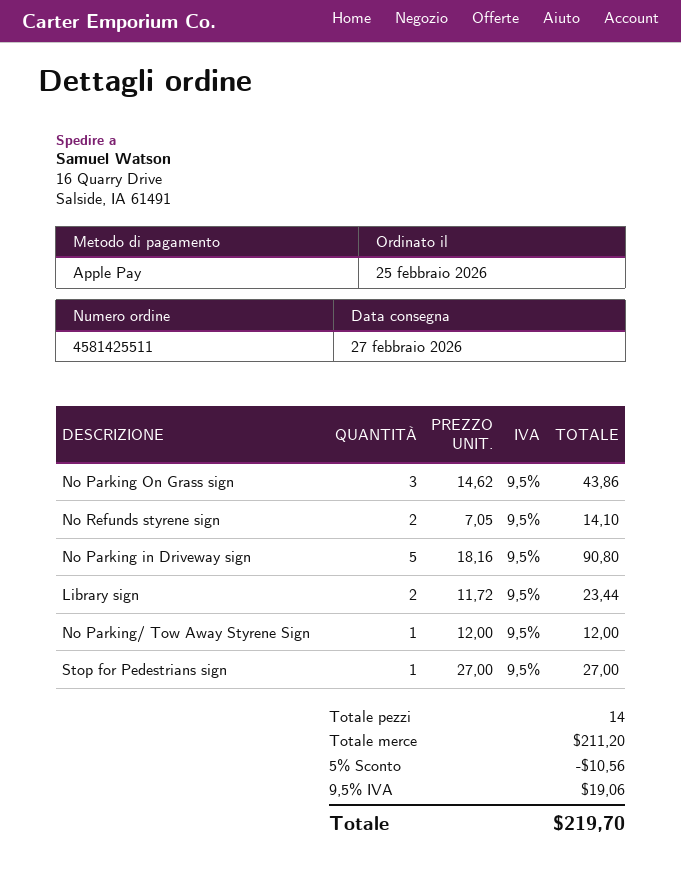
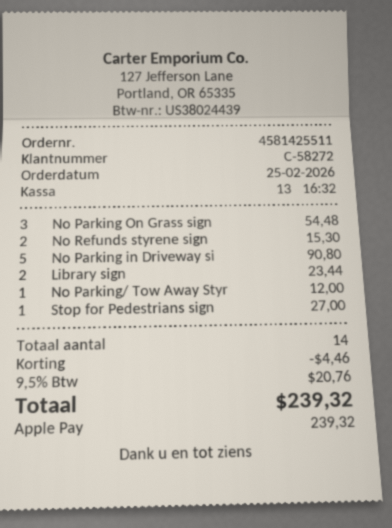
No Parking On Grass sign: 3 for 43.86 -> 3 for 54.48
No Refunds styrene sign: 2 for 14.10 -> 2 for 15.30
discount: 10.56 -> 4.46
tax: 9.5% = 19.06 -> 9.5% = 20.76
total: 219.70 -> 239.32

